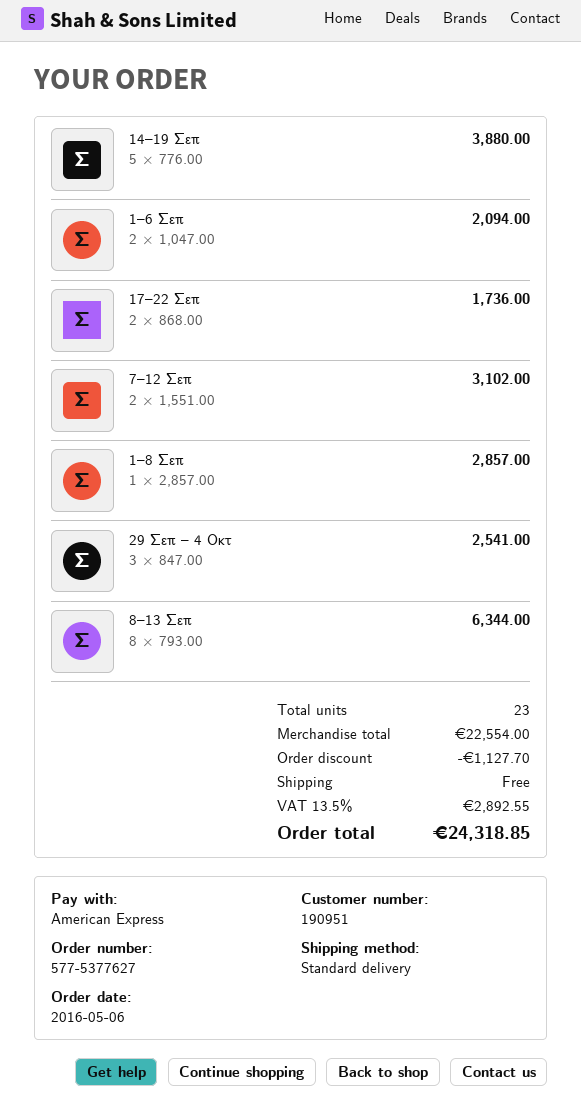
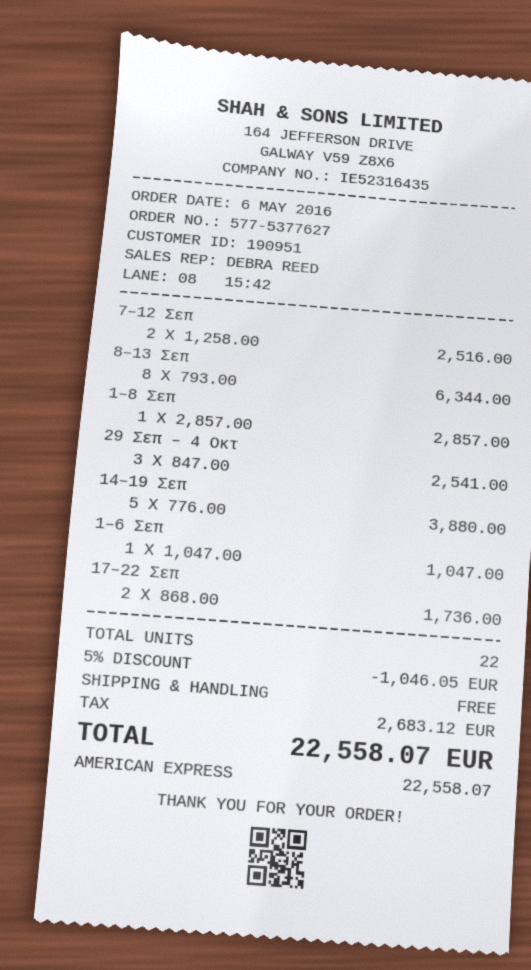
1–6 Σεπ: 2 x 1047.00 = 2094.00 -> 1 x 1047.00 = 1047.00
7–12 Σεπ: 2 x 1551.00 = 3102.00 -> 2 x 1258.00 = 2516.00
total quantity: 23 -> 22
discount: 1127.70 -> 1046.05
tax: 2892.55 -> 2683.12
total: 24318.85 -> 22558.07

